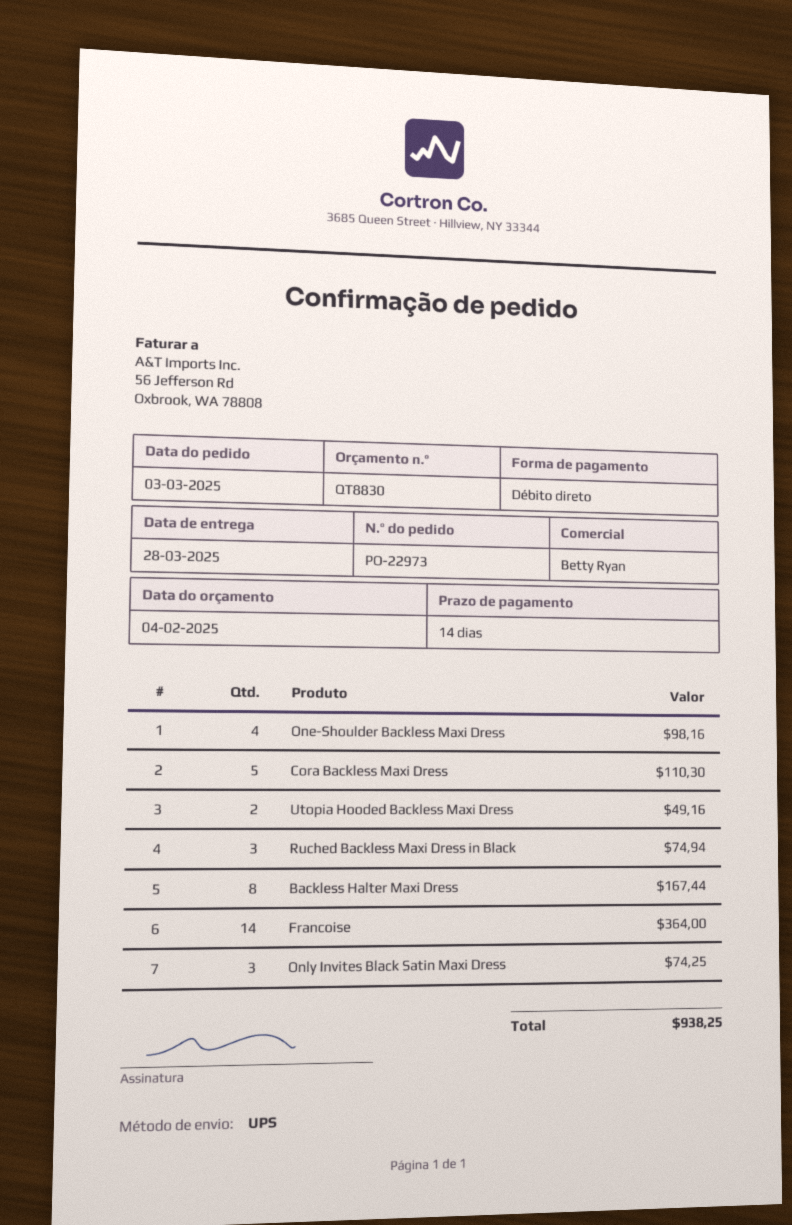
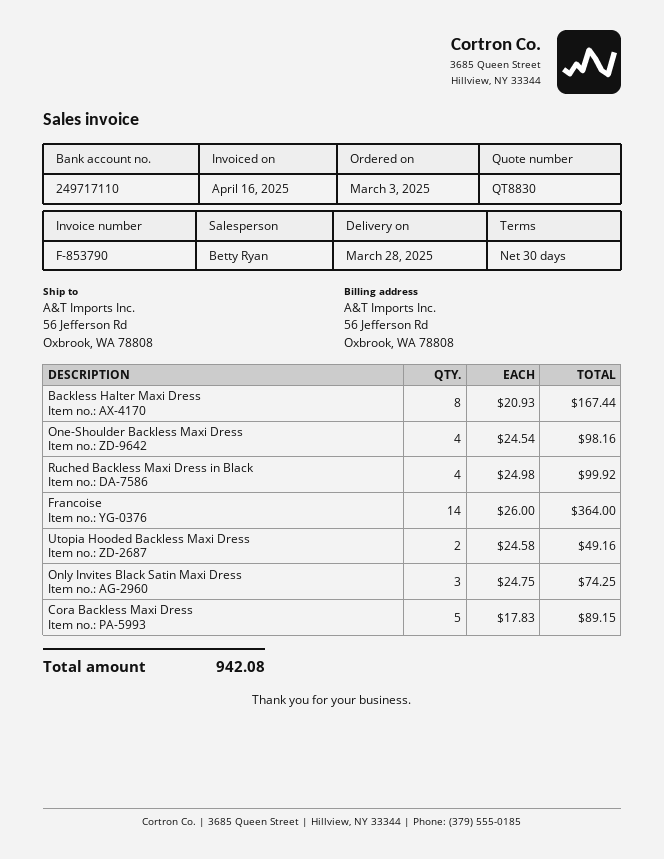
payment terms: 14 days -> 30 days
Cora Backless Maxi Dress: 5 for 110.30 -> 5 for 89.15
Ruched Backless Maxi Dress in Black: 3 for 74.94 -> 4 for 99.92
total: 938.25 -> 942.08

